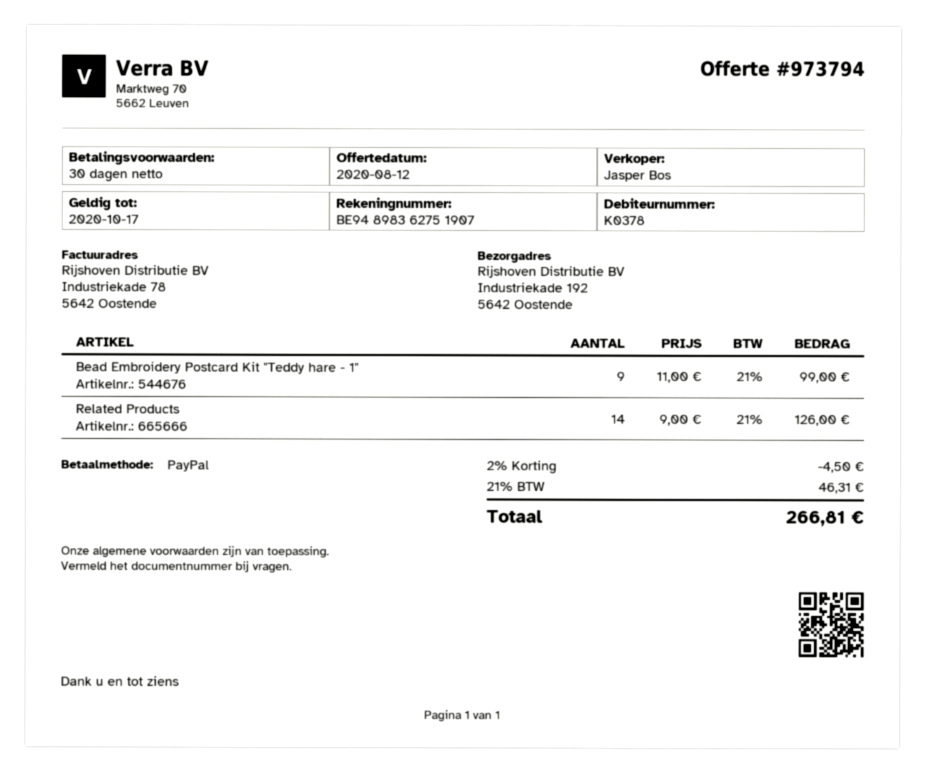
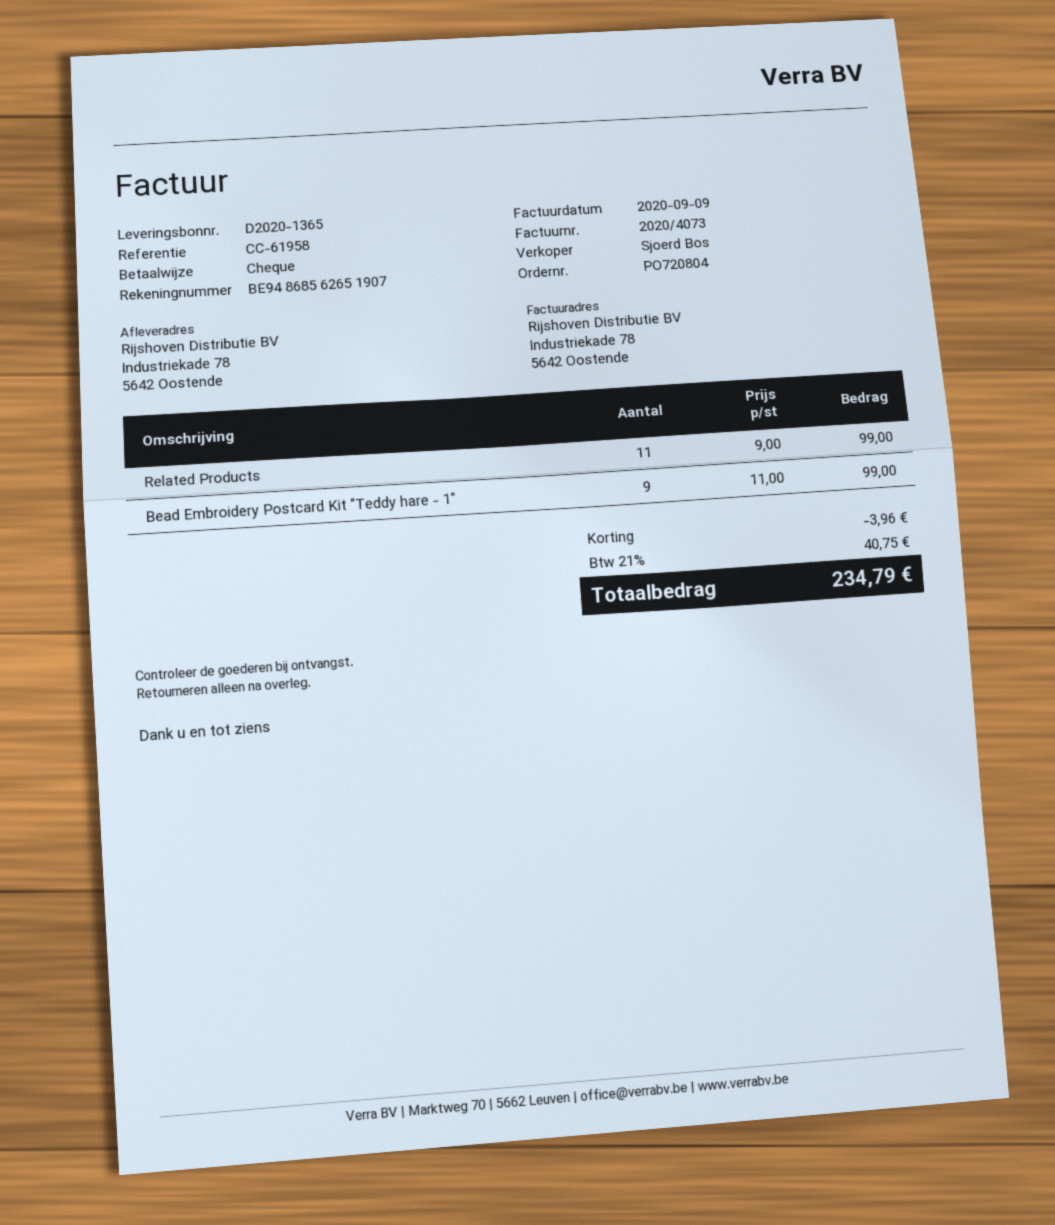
sales rep: Jasper Bos -> Sjoerd Bos
payment method: PayPal -> cheque
bank account: BE94898362751907 -> BE94868562651907
ship to: Industriekade 192, 5642 Oostende -> Industriekade 78, 5642 Oostende
Related Products: 14 x 9.00 = 126.00 -> 11 x 9.00 = 99.00
discount: 4.50 -> 3.96
tax: 21% = 46.31 -> 21% = 40.75
total: 266.81 -> 234.79

